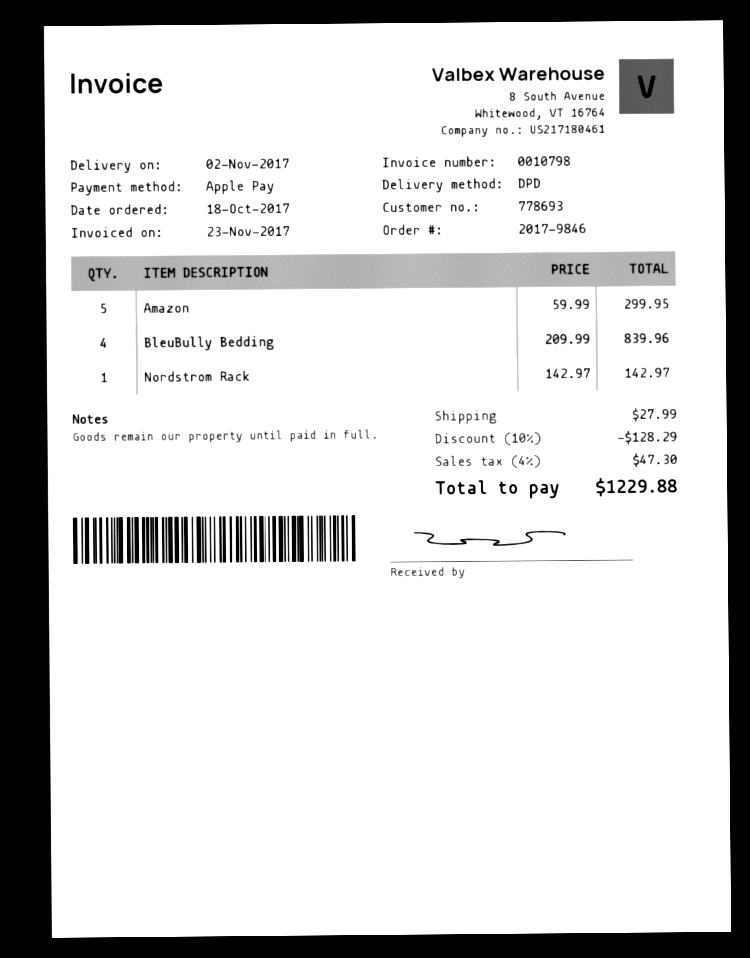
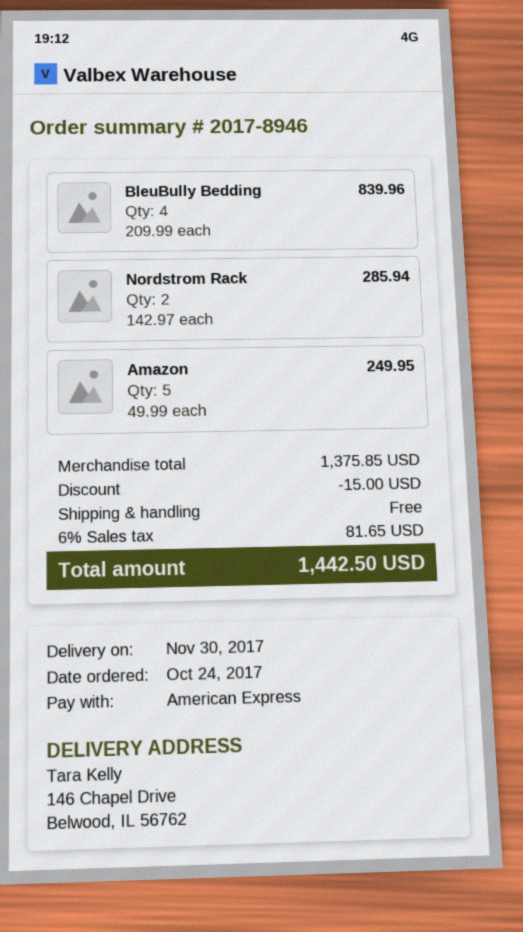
order number: 2017-9846 -> 2017-8946
order date: 2017-10-18 -> 2017-10-24
delivery date: 2017-11-02 -> 2017-11-30
payment method: Apple Pay -> American Express
Amazon: 5 x 59.99 = 299.95 -> 5 x 49.99 = 249.95
Nordstrom Rack: 1 x 142.97 = 142.97 -> 2 x 142.97 = 285.94
discount: 128.29 -> 15.00
shipping: 27.99 -> 0.00
tax: 4% = 47.30 -> 6% = 81.65
total: 1229.88 -> 1442.50

